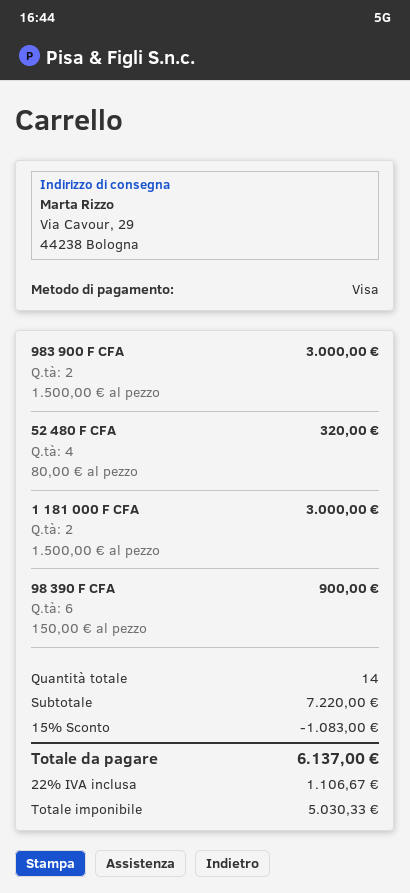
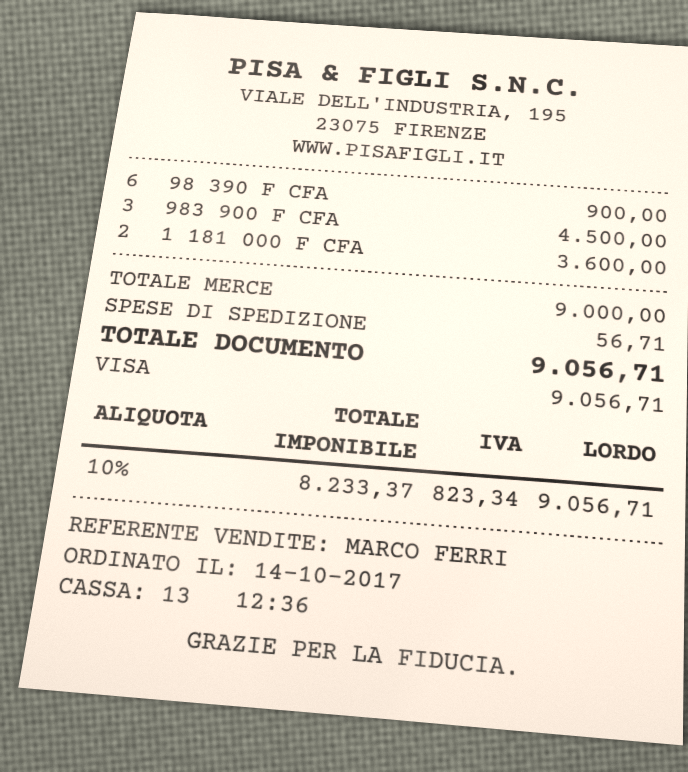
983 900 F CFA: 2 for 3000.00 -> 3 for 4500.00
52 480 F CFA: 4 for 320.00 -> none
1 181 000 F CFA: 2 for 3000.00 -> 2 for 3600.00
subtotal: 7220.00 -> 9000.00
discount: 15% = 1083.00 -> none
shipping: none -> 56.71
net: 5030.33 -> 8233.37
tax: 22% = 1106.67 -> 10% = 823.34
total: 6137.00 -> 9056.71

